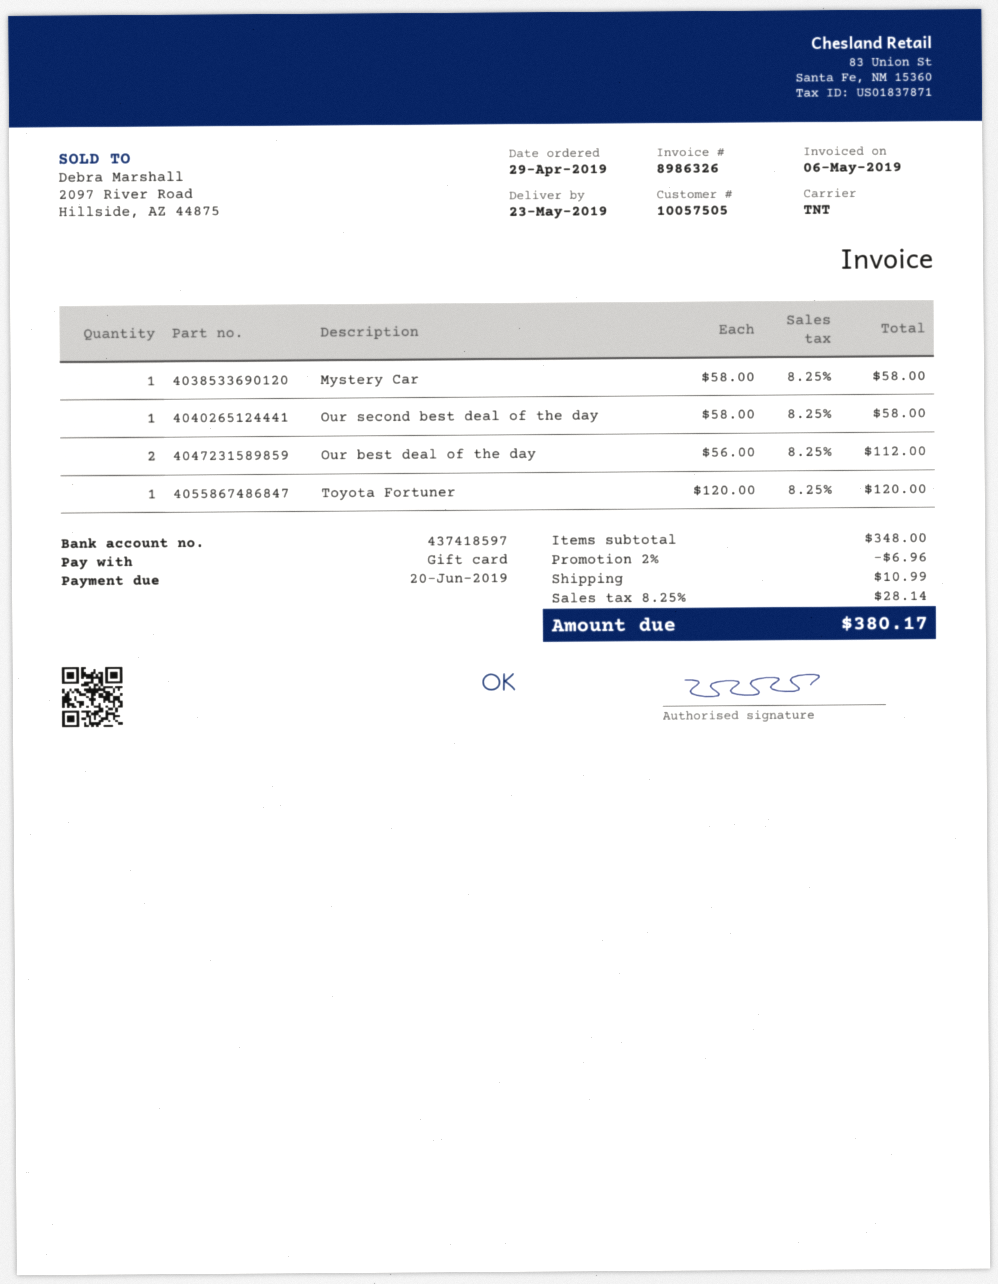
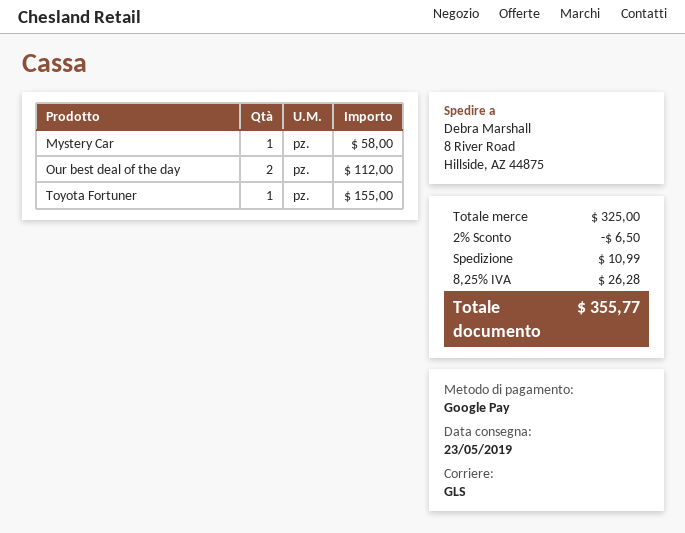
payment method: gift card -> Google Pay
shipping method: TNT -> GLS
Our second best deal of the day: 1 for 58.00 -> none
Toyota Fortuner: 1 for 120.00 -> 1 for 155.00
subtotal: 348.00 -> 325.00
discount: 2% = 6.96 -> 2% = 6.50
tax: 8.25% = 28.14 -> 8.25% = 26.28
total: 380.17 -> 355.77

